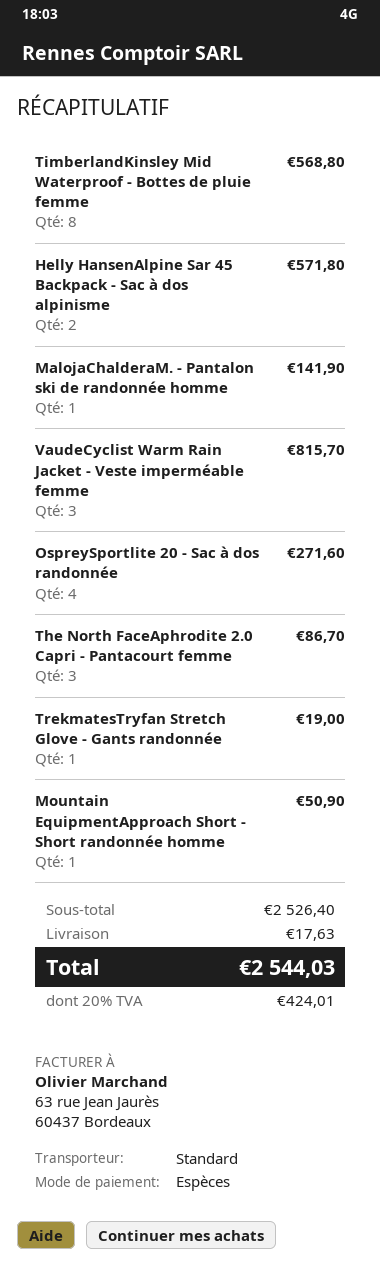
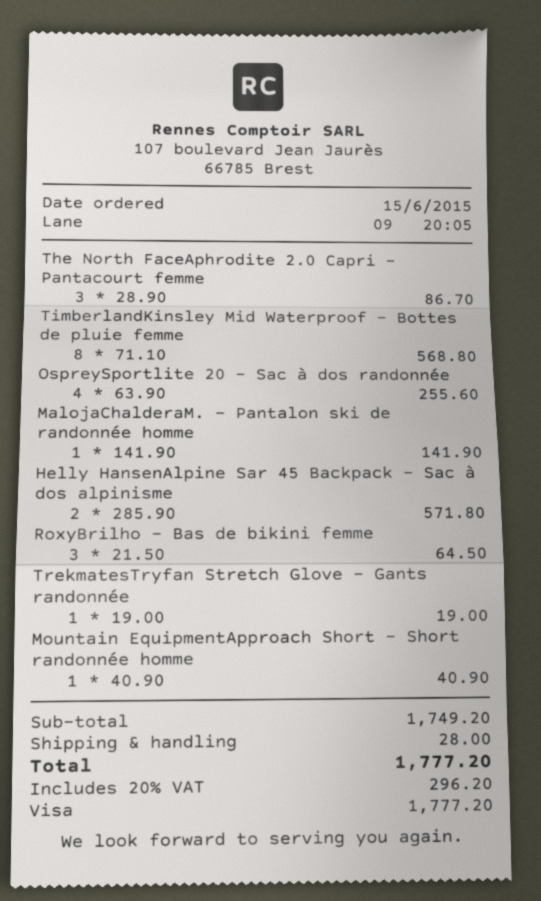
payment method: cash -> Visa
VaudeCyclist Warm Rain Jacket - Veste imperméable femme: 3 for 815.70 -> none
OspreySportlite 20 - Sac à dos randonnée: 4 for 271.60 -> 4 for 255.60
Mountain EquipmentApproach Short - Short randonnée homme: 1 for 50.90 -> 1 for 40.90
RoxyBrilho - Bas de bikini femme: none -> 3 for 64.50
subtotal: 2526.40 -> 1749.20
shipping: 17.63 -> 28.00
tax: 20% = 424.01 -> 20% = 296.20
total: 2544.03 -> 1777.20

